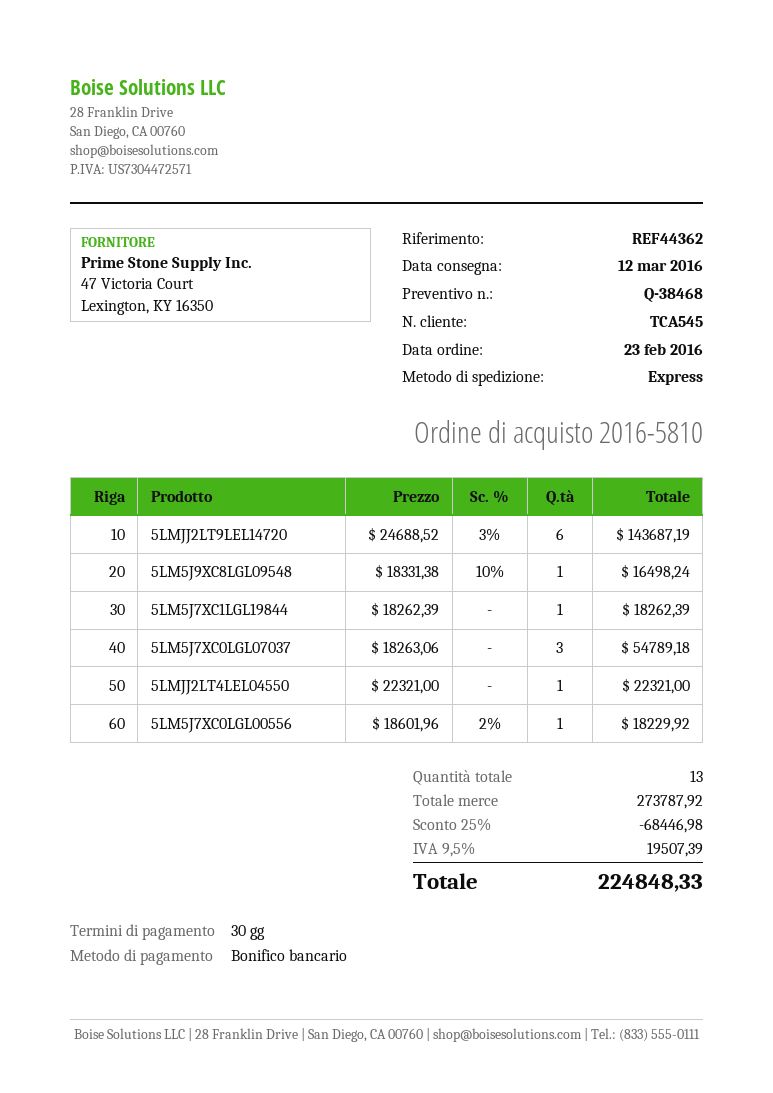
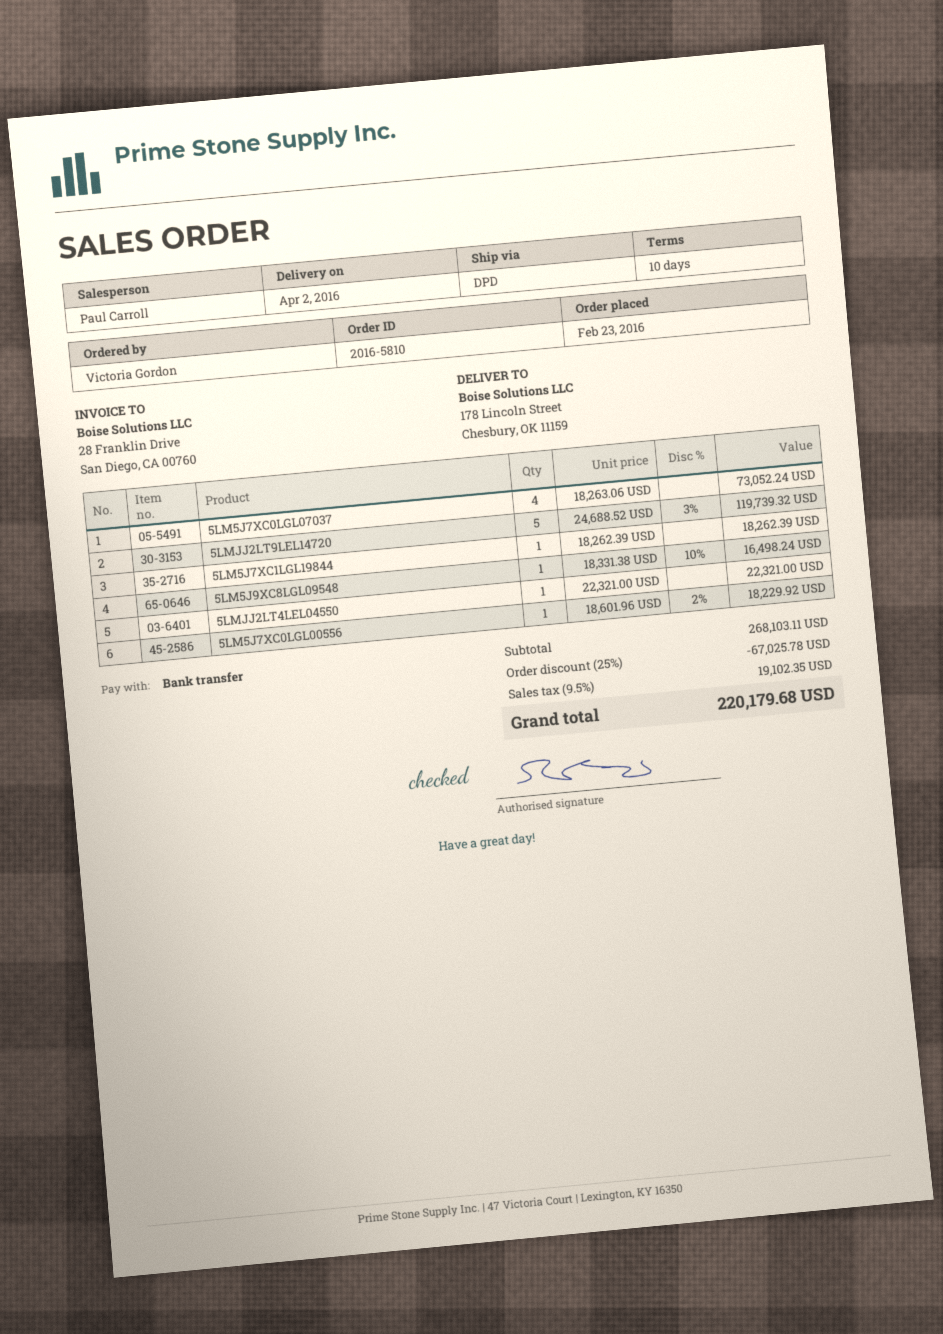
delivery date: 2016-03-12 -> 2016-04-02
payment terms: 30 days -> 10 days
shipping method: express -> DPD
5LMJJ2LT9LEL14720: 6 x 24688.52 - 3% = 143687.19 -> 5 x 24688.52 - 3% = 119739.32
5LM5J7XC0LGL07037: 3 x 18263.06 = 54789.18 -> 4 x 18263.06 = 73052.24
subtotal: 273787.92 -> 268103.11
discount: 25% = 68446.98 -> 25% = 67025.78
tax: 9.5% = 19507.39 -> 9.5% = 19102.35
total: 224848.33 -> 220179.68

